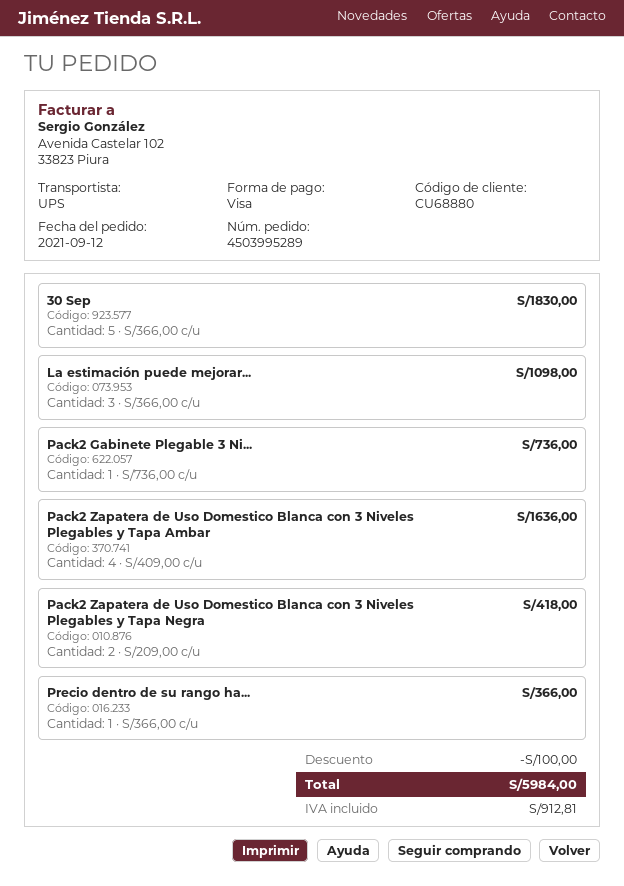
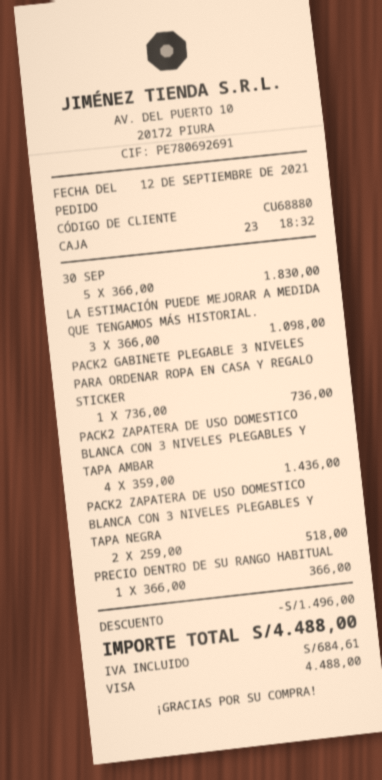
Pack2 Zapatera de Uso Domestico Blanca con 3 Niveles Plegables y Tapa Ambar: 4 x 409.00 = 1636.00 -> 4 x 359.00 = 1436.00
Pack2 Zapatera de Uso Domestico Blanca con 3 Niveles Plegables y Tapa Negra: 2 x 209.00 = 418.00 -> 2 x 259.00 = 518.00
discount: 100.00 -> 1496.00
tax: 912.81 -> 684.61
total: 5984.00 -> 4488.00

